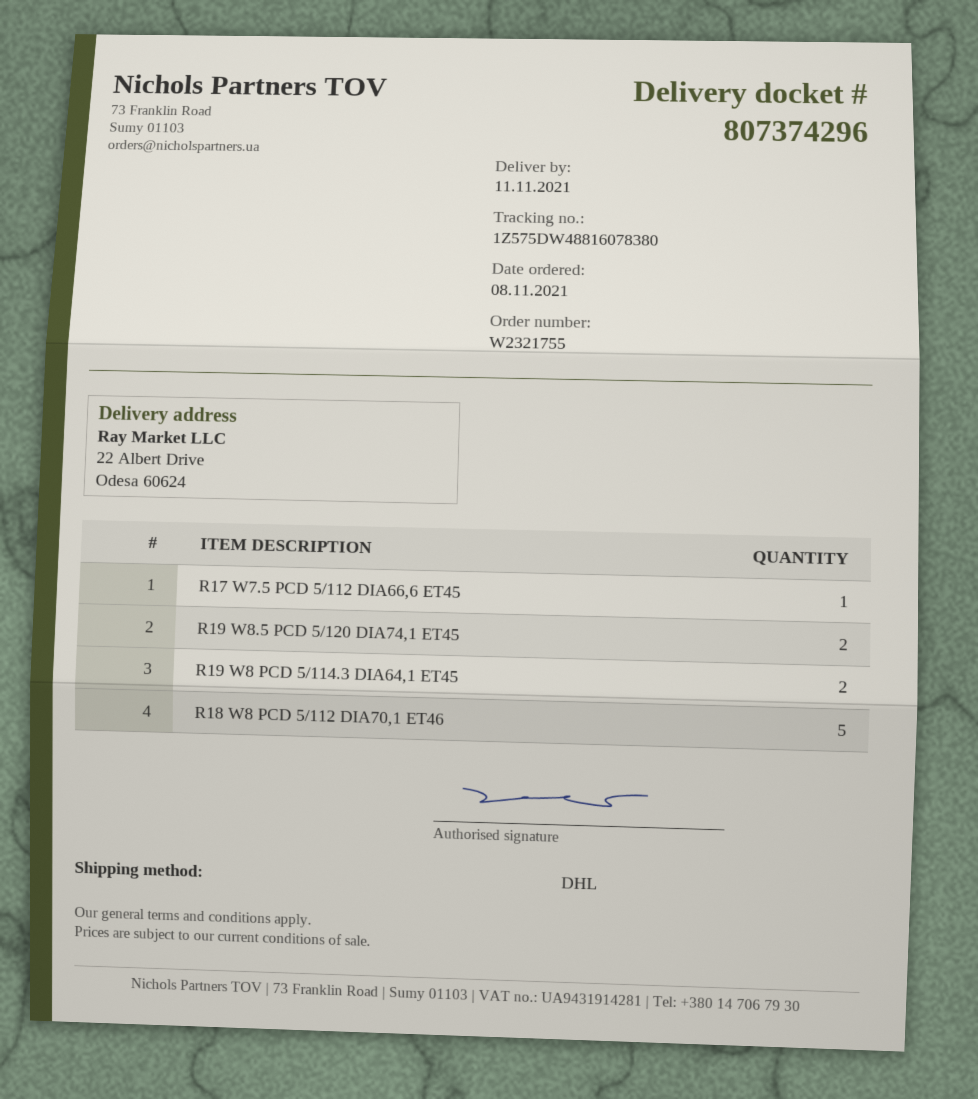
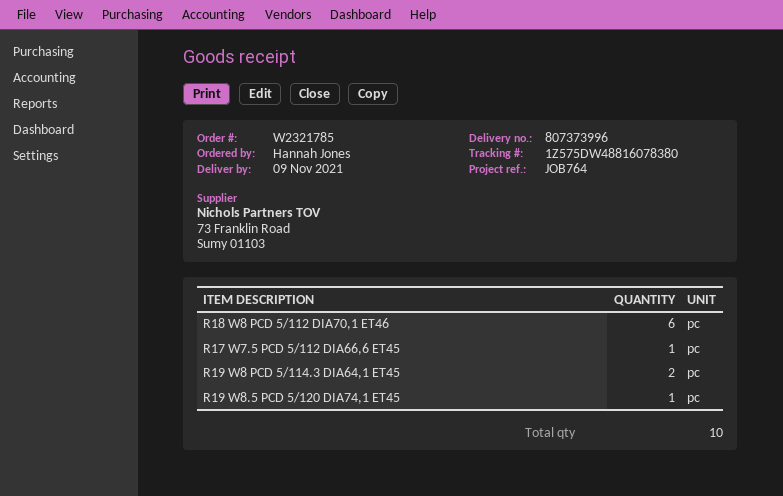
order number: W2321755 -> W2321785
delivery note number: 807374296 -> 807373996
delivery date: 2021-11-11 -> 2021-11-09
R19 W8.5 PCD 5/120 DIA74,1 ET45: 2 -> 1
R18 W8 PCD 5/112 DIA70,1 ET46: 5 -> 6

